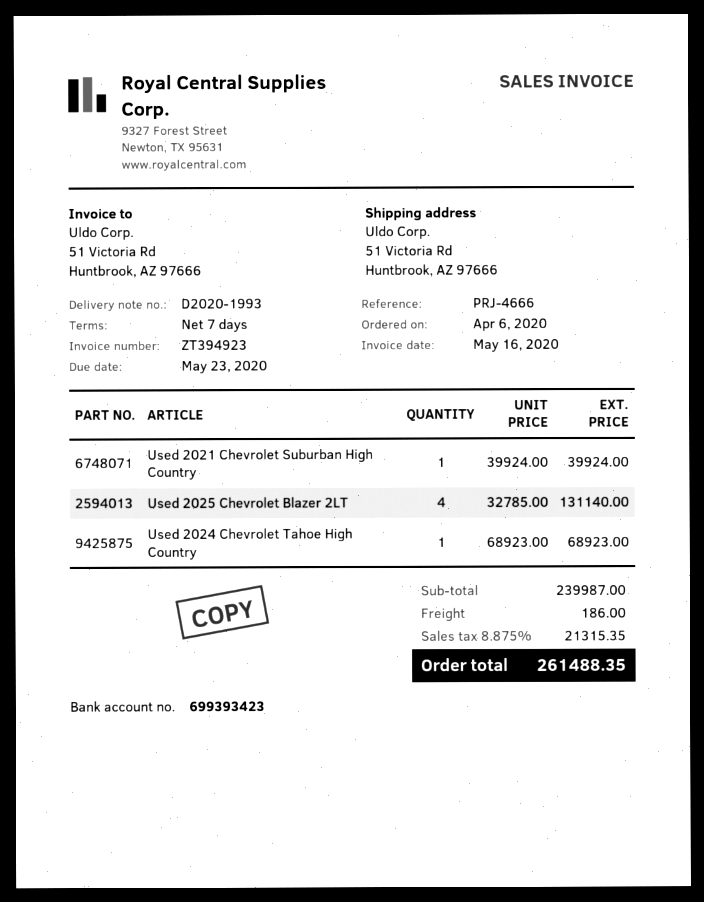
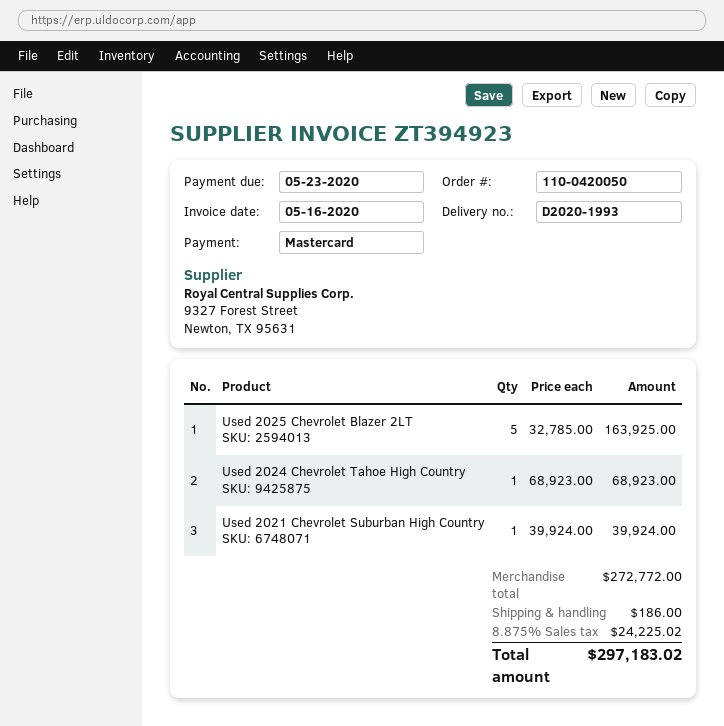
Used 2025 Chevrolet Blazer 2LT: 4 x 32785.00 = 131140.00 -> 5 x 32785.00 = 163925.00
subtotal: 239987.00 -> 272772.00
tax: 8.875% = 21315.35 -> 8.875% = 24225.02
total: 261488.35 -> 297183.02

